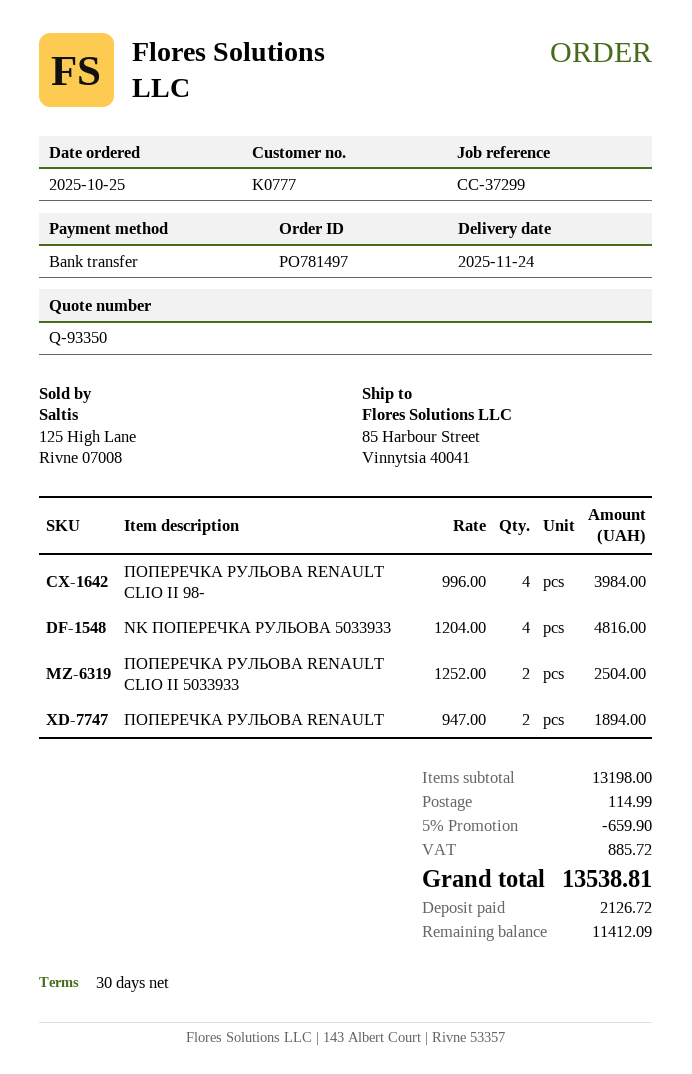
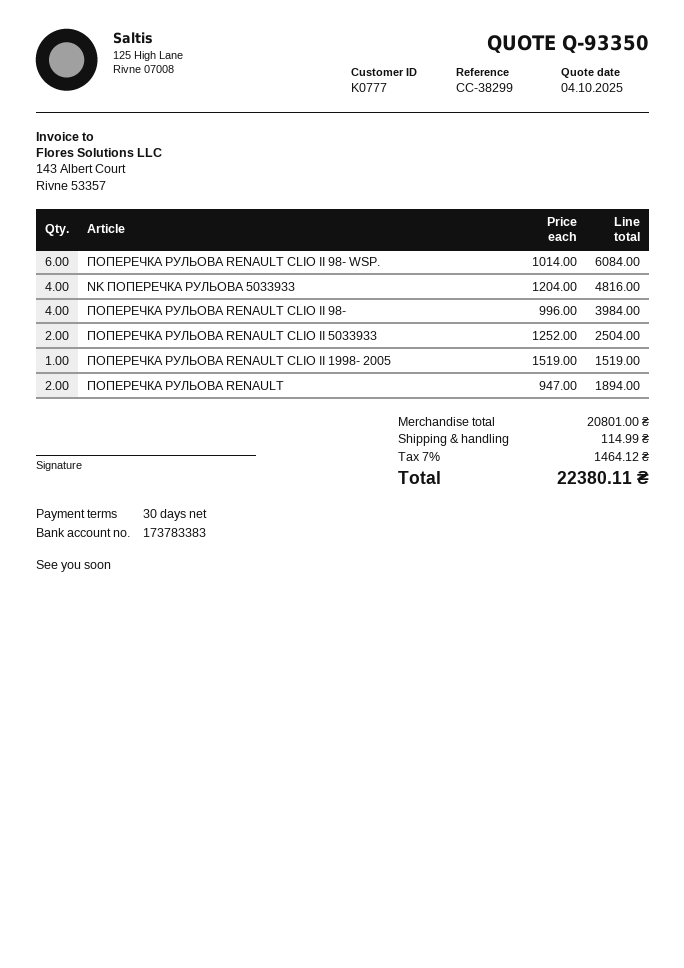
reference: CC-37299 -> CC-38299
ПОПЕРЕЧКА РУЛЬОВА RENAULT CLIO II 98- WSP.: none -> 6 x 1014.00 = 6084.00
ПОПЕРЕЧКА РУЛЬОВА RENAULT CLIO II 1998- 2005: none -> 1 x 1519.00 = 1519.00
subtotal: 13198.00 -> 20801.00
discount: 5% = 659.90 -> none
tax: 885.72 -> 1464.12
total: 13538.81 -> 22380.11

